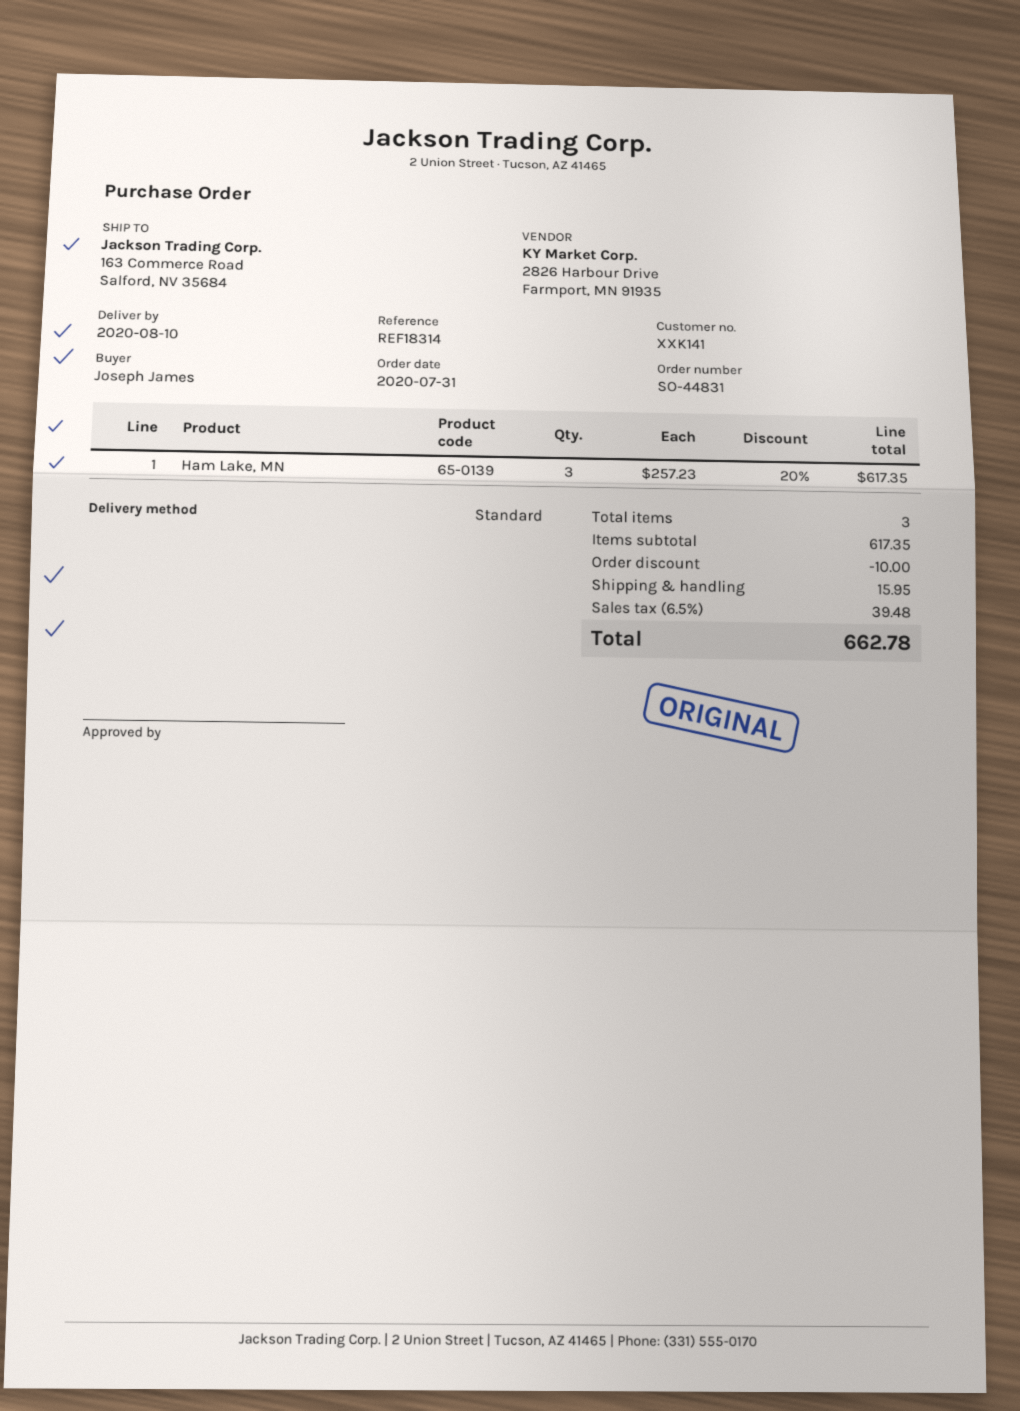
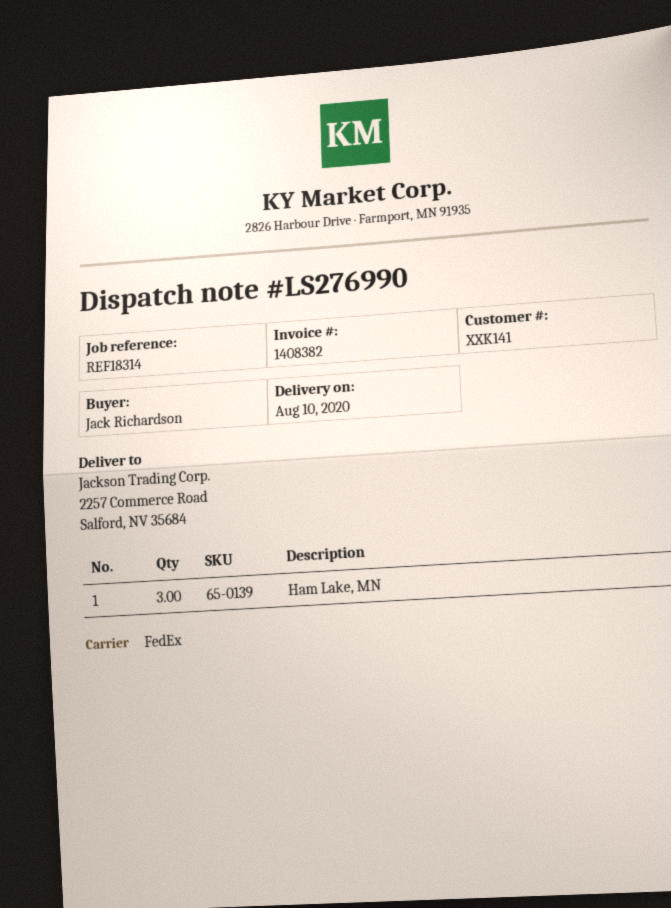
ordered by: Joseph James -> Jack Richardson
shipping method: standard -> FedEx
ship to: 163 Commerce Road, Salford, NV 35684 -> 2257 Commerce Road, Salford, NV 35684

